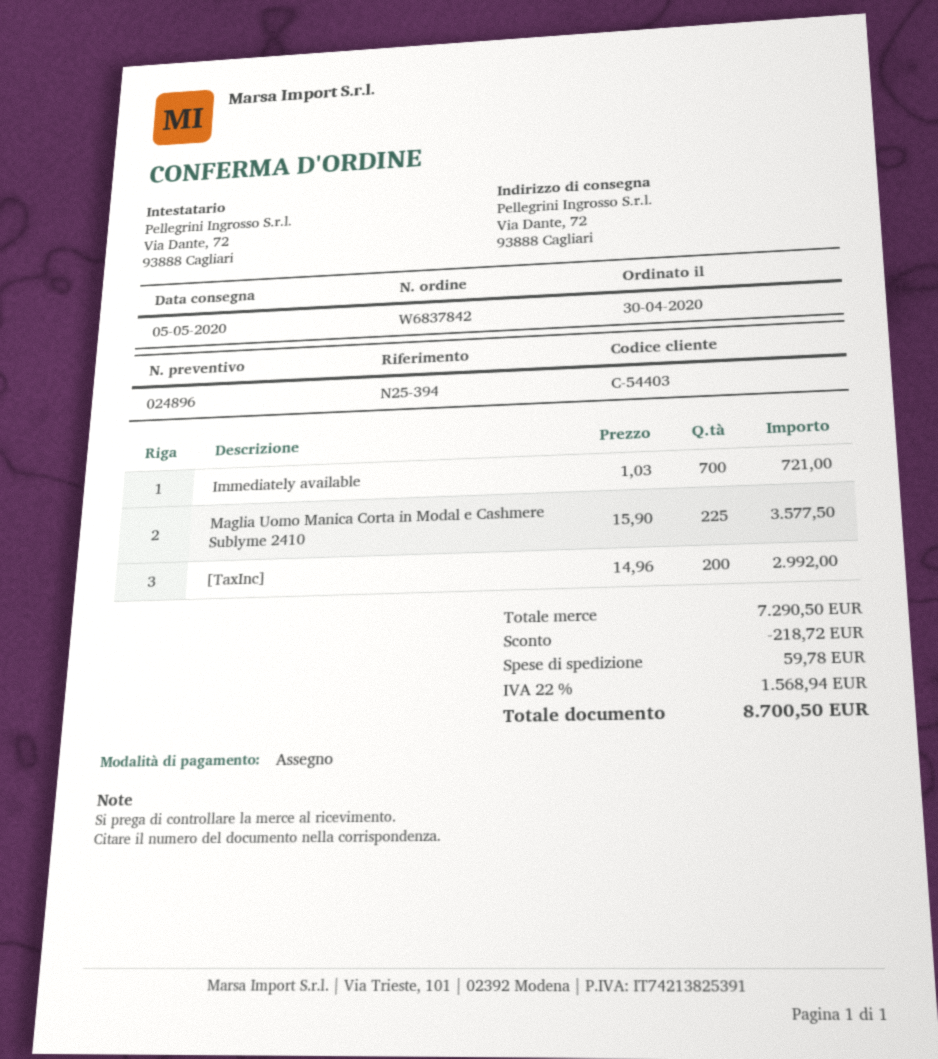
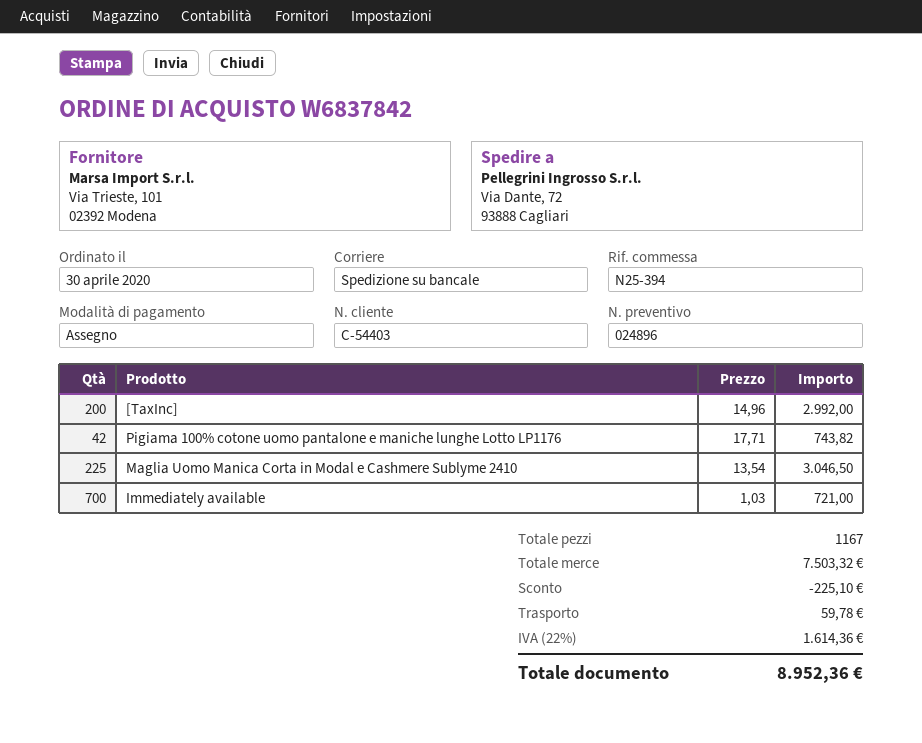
Maglia Uomo Manica Corta in Modal e Cashmere Sublyme 2410: 225 x 15.90 = 3577.50 -> 225 x 13.54 = 3046.50
Pigiama 100% cotone uomo pantalone e maniche lunghe Lotto LP1176: none -> 42 x 17.71 = 743.82
subtotal: 7290.50 -> 7503.32
discount: 218.72 -> 225.10
tax: 22% = 1568.94 -> 22% = 1614.36
total: 8700.50 -> 8952.36

